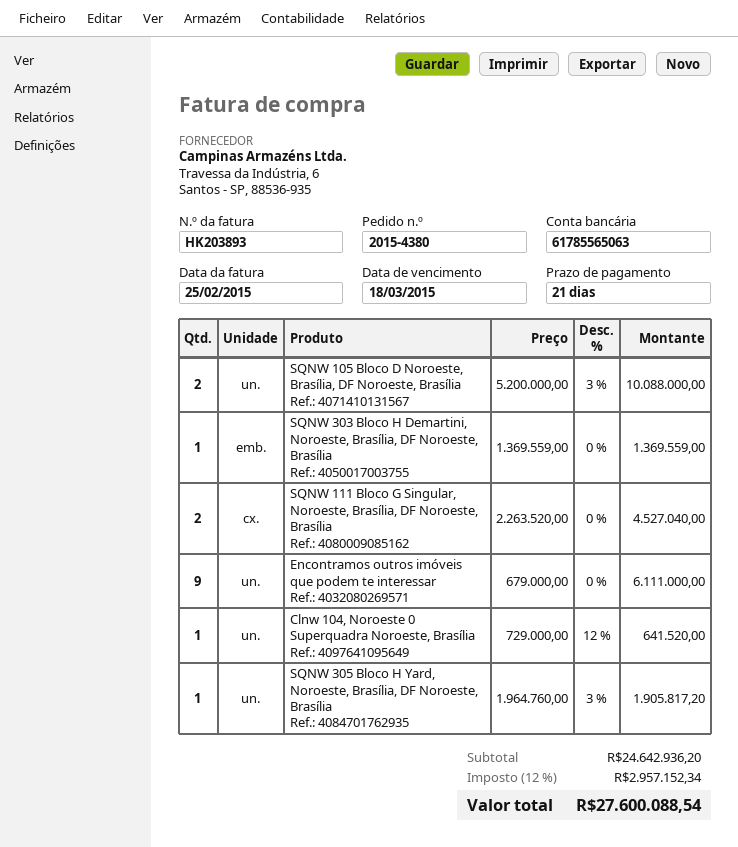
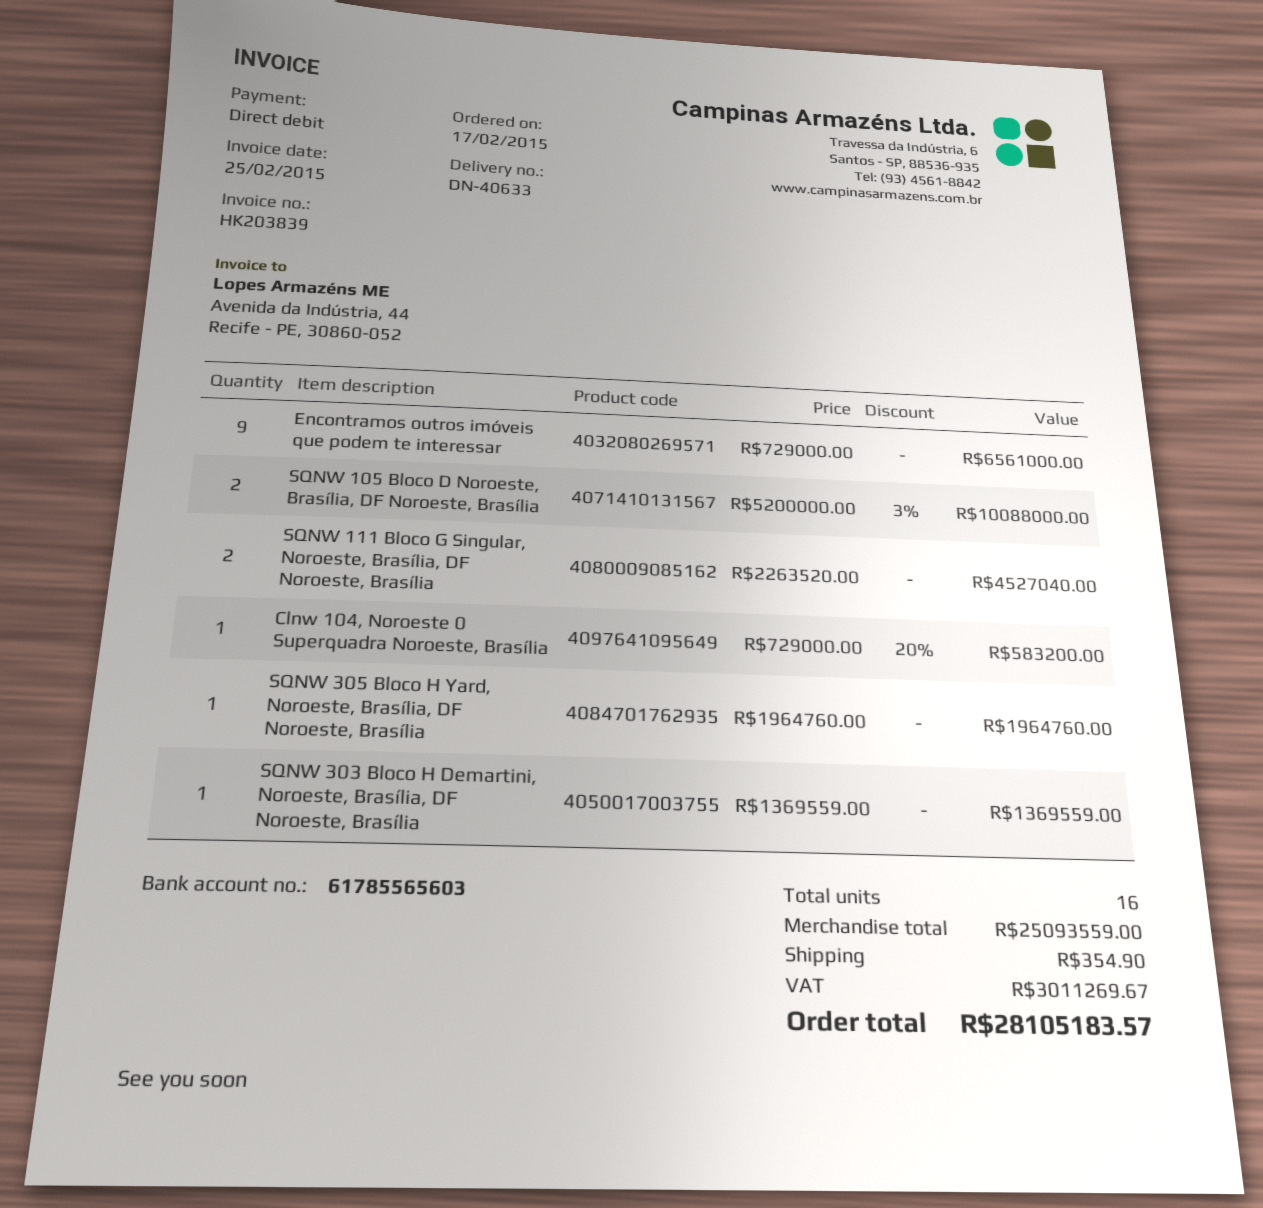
invoice number: HK203893 -> HK203839
bank account: 61785565063 -> 61785565603
Encontramos outros imóveis que podem te interessar: 9 x 679000.00 = 6111000.00 -> 9 x 729000.00 = 6561000.00
Clnw 104, Noroeste 0 Superquadra Noroeste, Brasília: 1 x 729000.00 - 12% = 641520.00 -> 1 x 729000.00 - 20% = 583200.00
SQNW 305 Bloco H Yard, Noroeste, Brasília, DF Noroeste, Brasília: 1 x 1964760.00 - 3% = 1905817.20 -> 1 x 1964760.00 = 1964760.00
subtotal: 24642936.20 -> 25093559.00
shipping: none -> 354.90
tax: 2957152.34 -> 3011269.67
total: 27600088.54 -> 28105183.57

